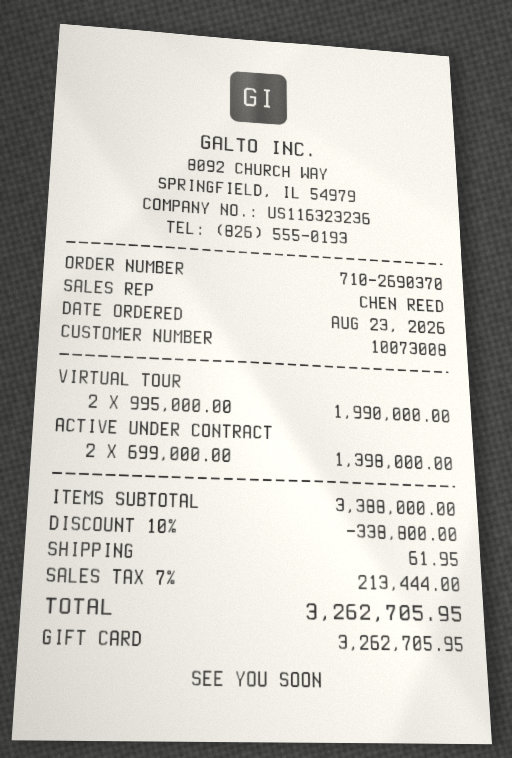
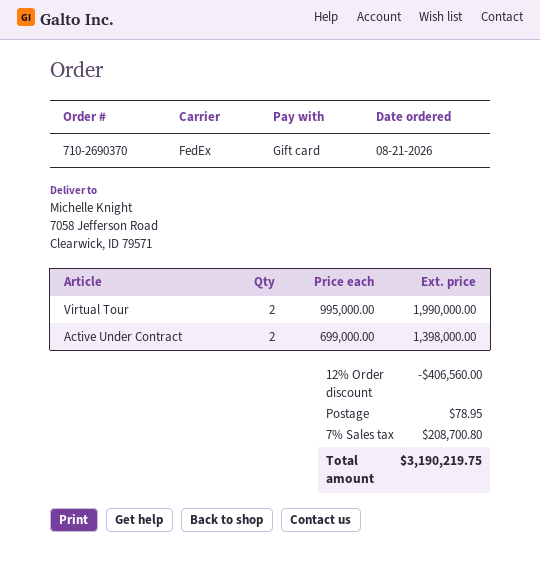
order date: 2026-08-23 -> 2026-08-21
discount: 10% = 338800.00 -> 12% = 406560.00
shipping: 61.95 -> 78.95
tax: 7% = 213444.00 -> 7% = 208700.80
total: 3262705.95 -> 3190219.75

